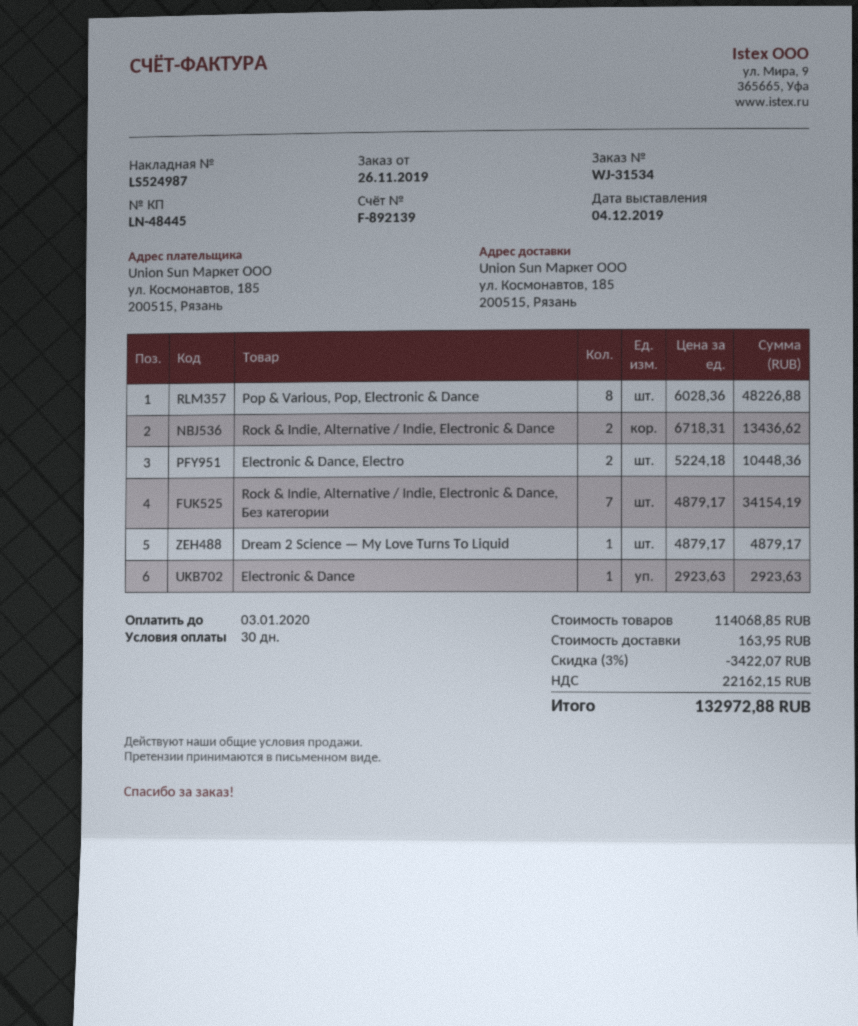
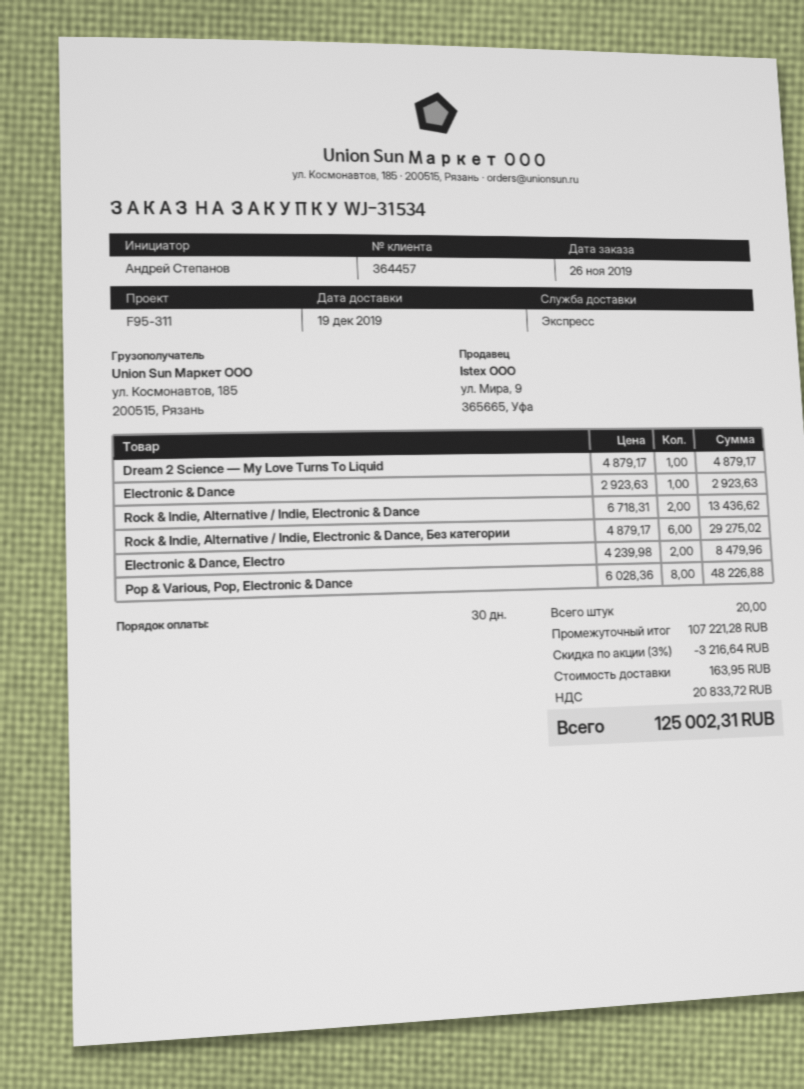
Electronic & Dance, Electro: 2 x 5224.18 = 10448.36 -> 2 x 4239.98 = 8479.96
Rock & Indie, Alternative / Indie, Electronic & Dance, Без категории: 7 x 4879.17 = 34154.19 -> 6 x 4879.17 = 29275.02
subtotal: 114068.85 -> 107221.28
discount: 3% = 3422.07 -> 3% = 3216.64
tax: 22162.15 -> 20833.72
total: 132972.88 -> 125002.31

